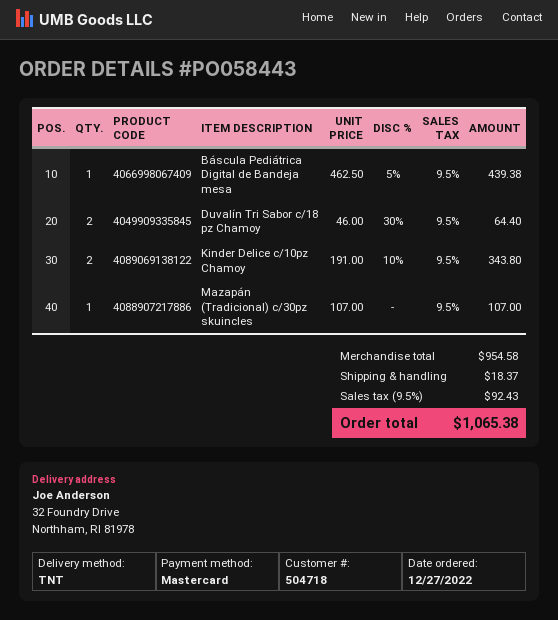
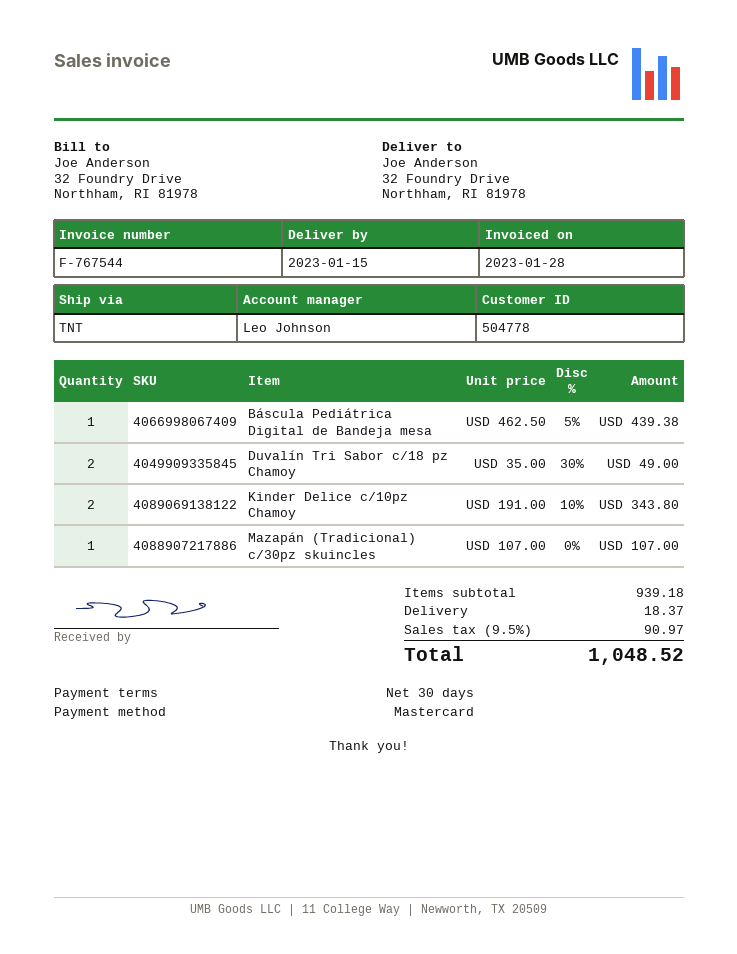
customer number: 504718 -> 504778
Duvalín Tri Sabor c/18 pz Chamoy: 2 x 46.00 - 30% = 64.40 -> 2 x 35.00 - 30% = 49.00
subtotal: 954.58 -> 939.18
tax: 9.5% = 92.43 -> 9.5% = 90.97
total: 1065.38 -> 1048.52

